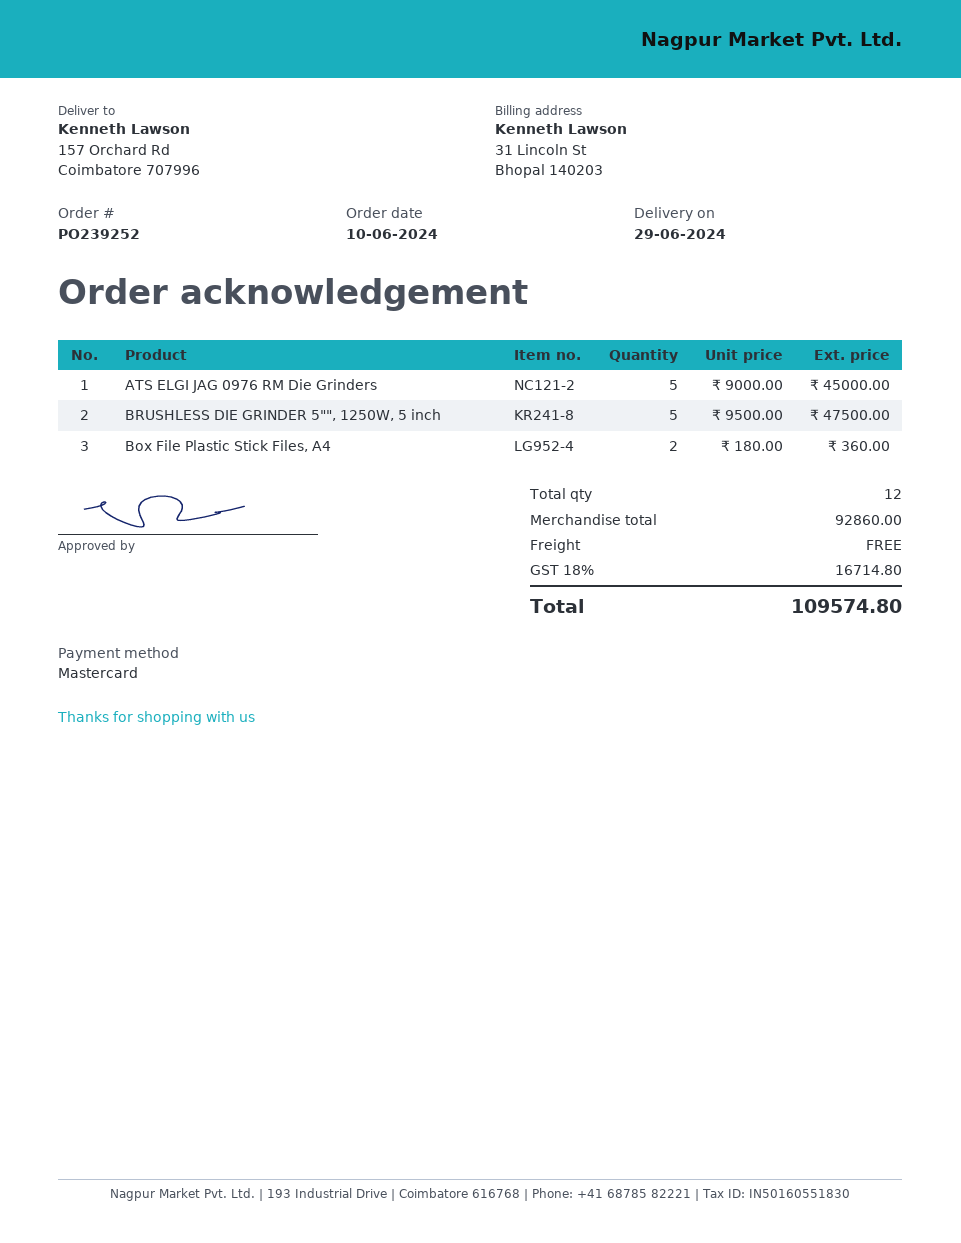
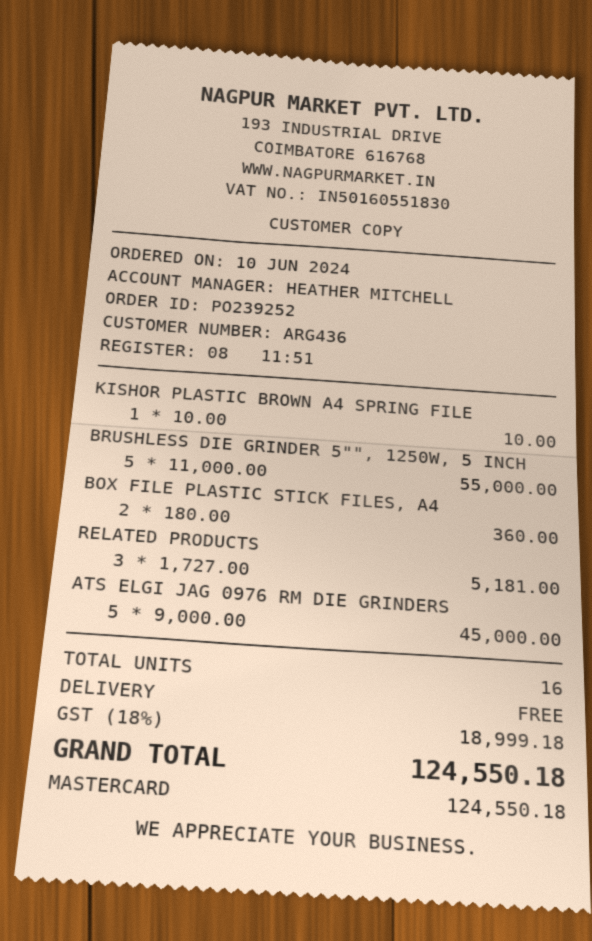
BRUSHLESS DIE GRINDER 5"", 1250W, 5 inch: 5 x 9500.00 = 47500.00 -> 5 x 11000.00 = 55000.00
KISHOR PLASTIC BROWN A4 SPRING FILE: none -> 1 x 10.00 = 10.00
RELATED PRODUCTS: none -> 3 x 1727.00 = 5181.00
total quantity: 12 -> 16
tax: 18% = 16714.80 -> 18% = 18999.18
total: 109574.80 -> 124550.18

